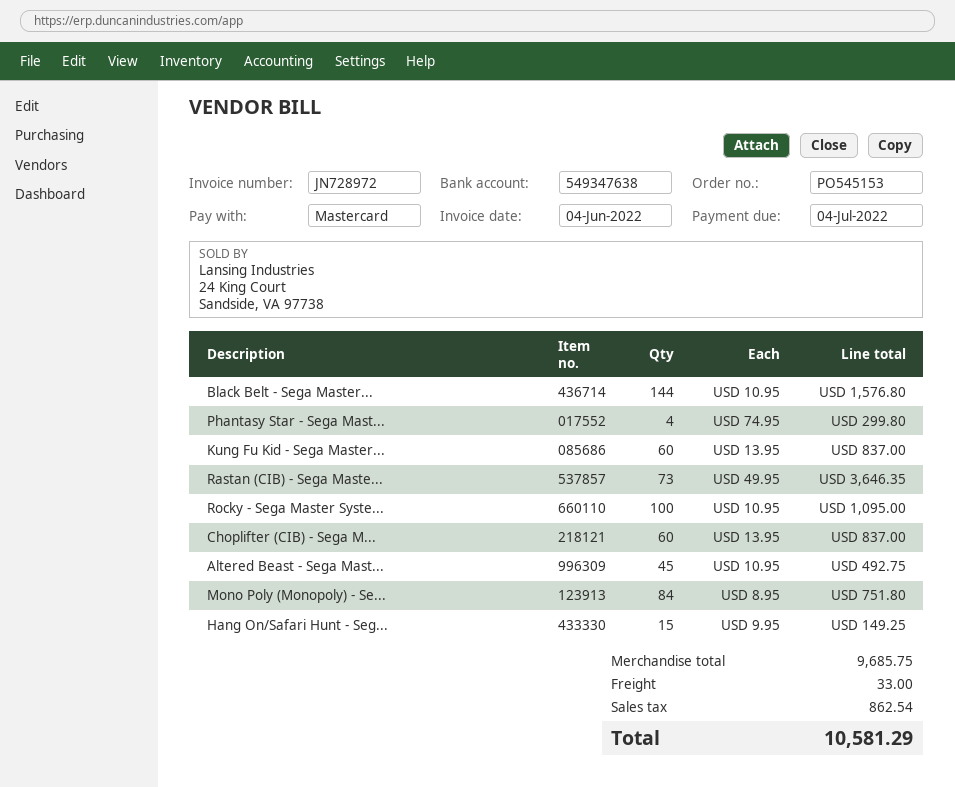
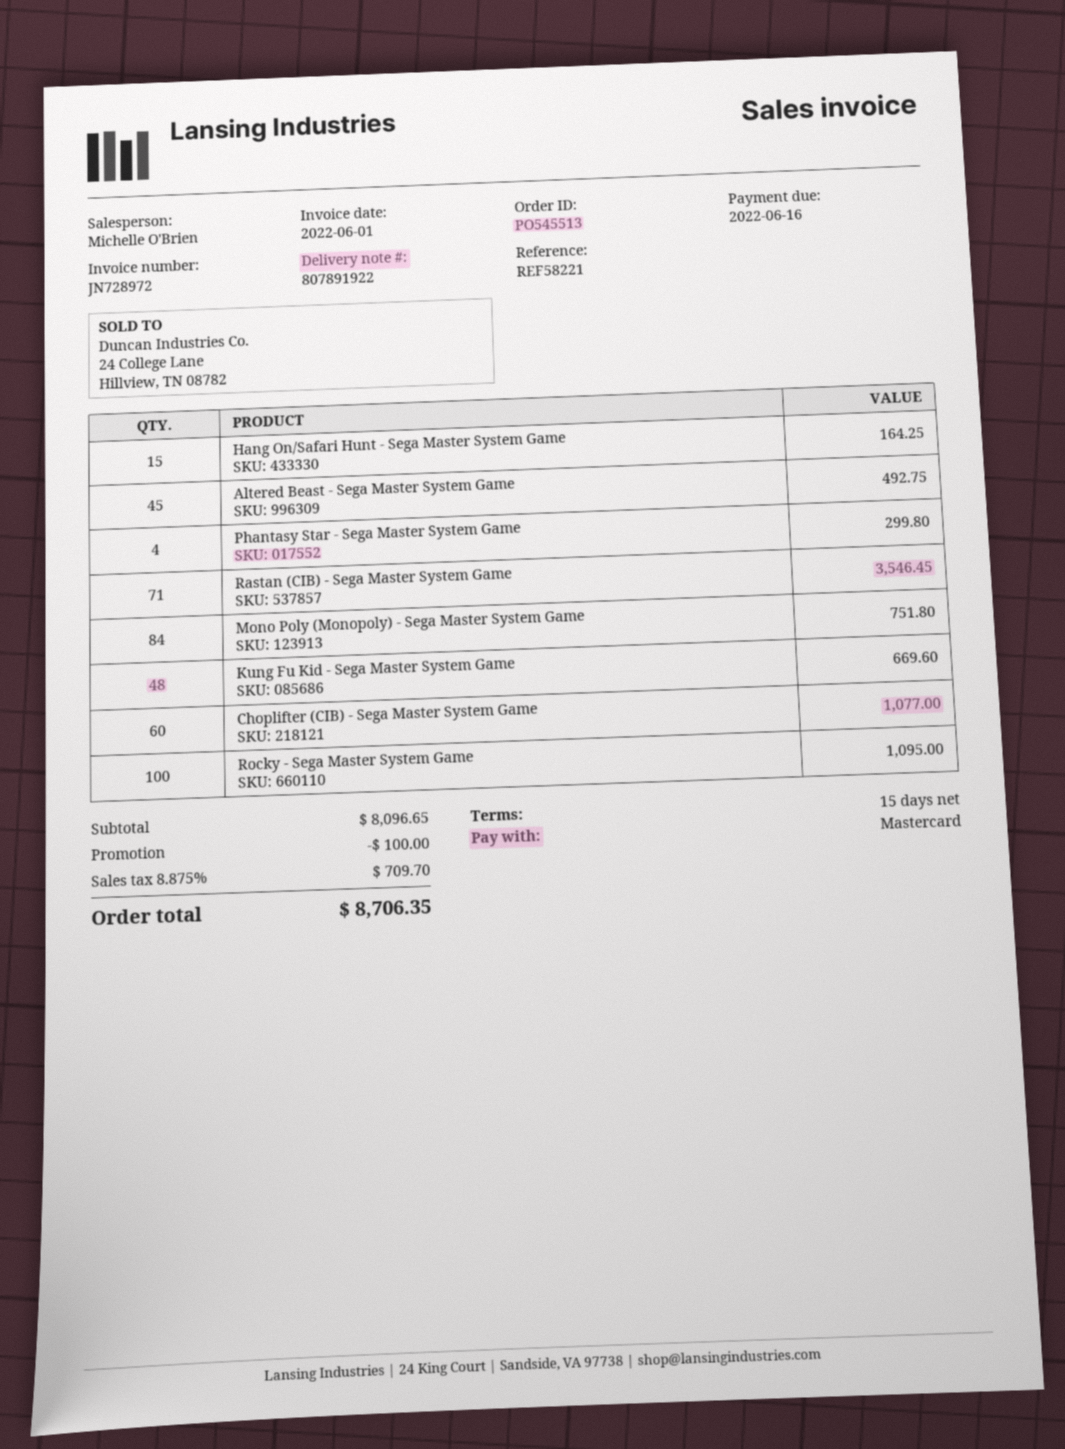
order number: PO545153 -> PO545513
invoice date: 2022-06-04 -> 2022-06-01
due date: 2022-07-04 -> 2022-06-16
Black Belt - Sega Master...: 144 for 1576.80 -> none
Kung Fu Kid - Sega Master...: 60 for 837.00 -> 48 for 669.60
Rastan (CIB) - Sega Maste...: 73 for 3646.35 -> 71 for 3546.45
Choplifter (CIB) - Sega M...: 60 for 837.00 -> 60 for 1077.00
Hang On/Safari Hunt - Seg...: 15 for 149.25 -> 15 for 164.25
subtotal: 9685.75 -> 8096.65
discount: none -> 100.00
shipping: 33.00 -> none
tax: 862.54 -> 709.70
total: 10581.29 -> 8706.35

